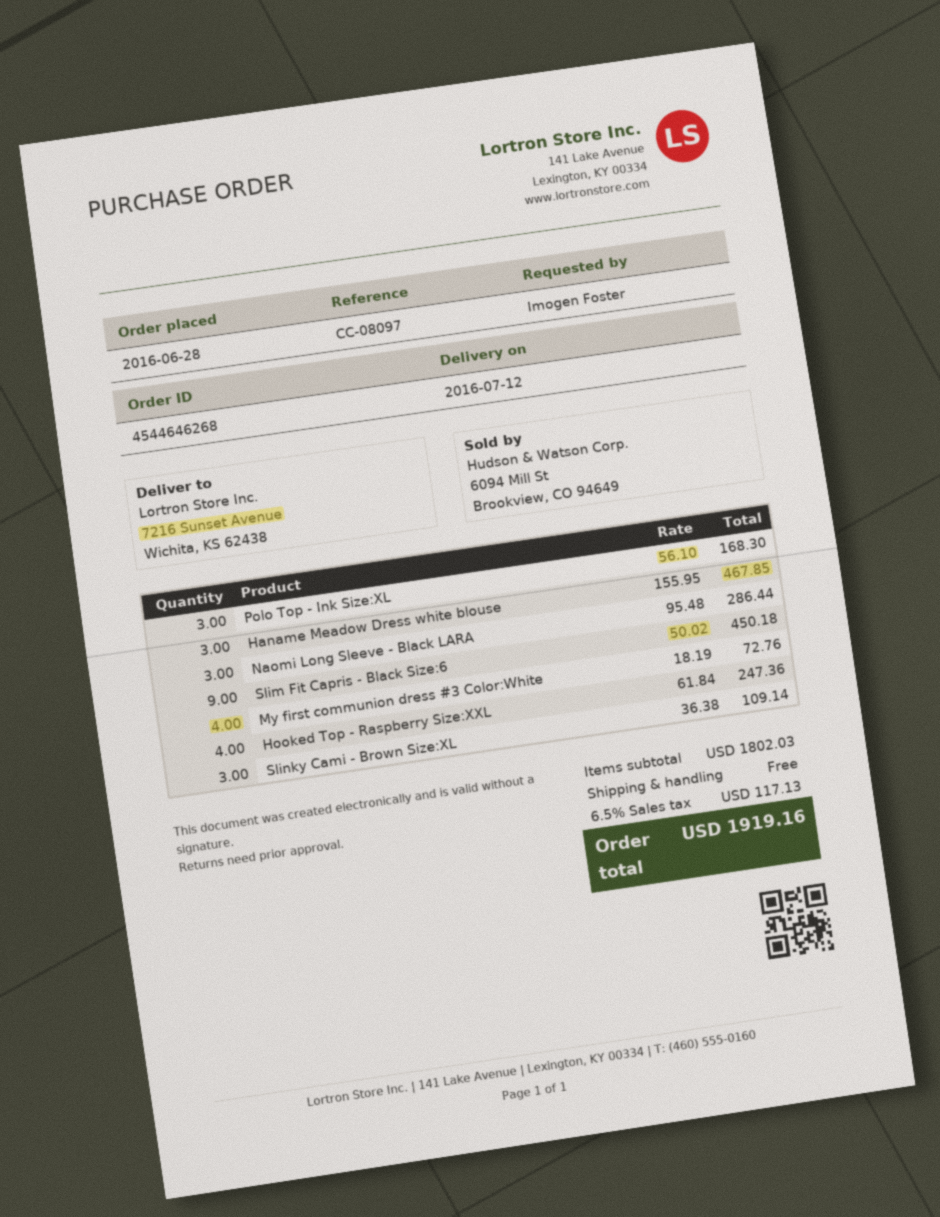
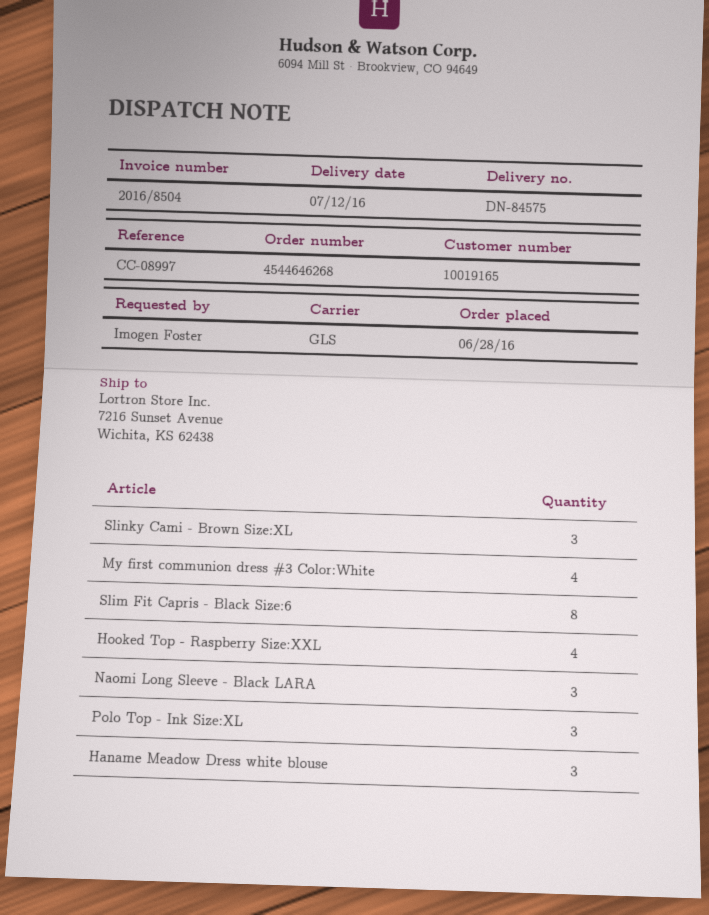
reference: CC-08097 -> CC-08997
Slim Fit Capris - Black Size:6: 9 -> 8

